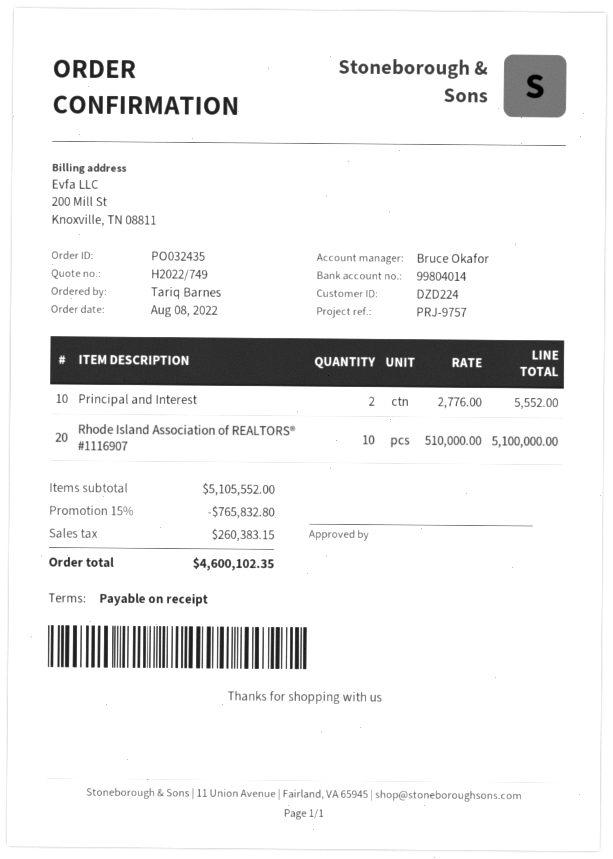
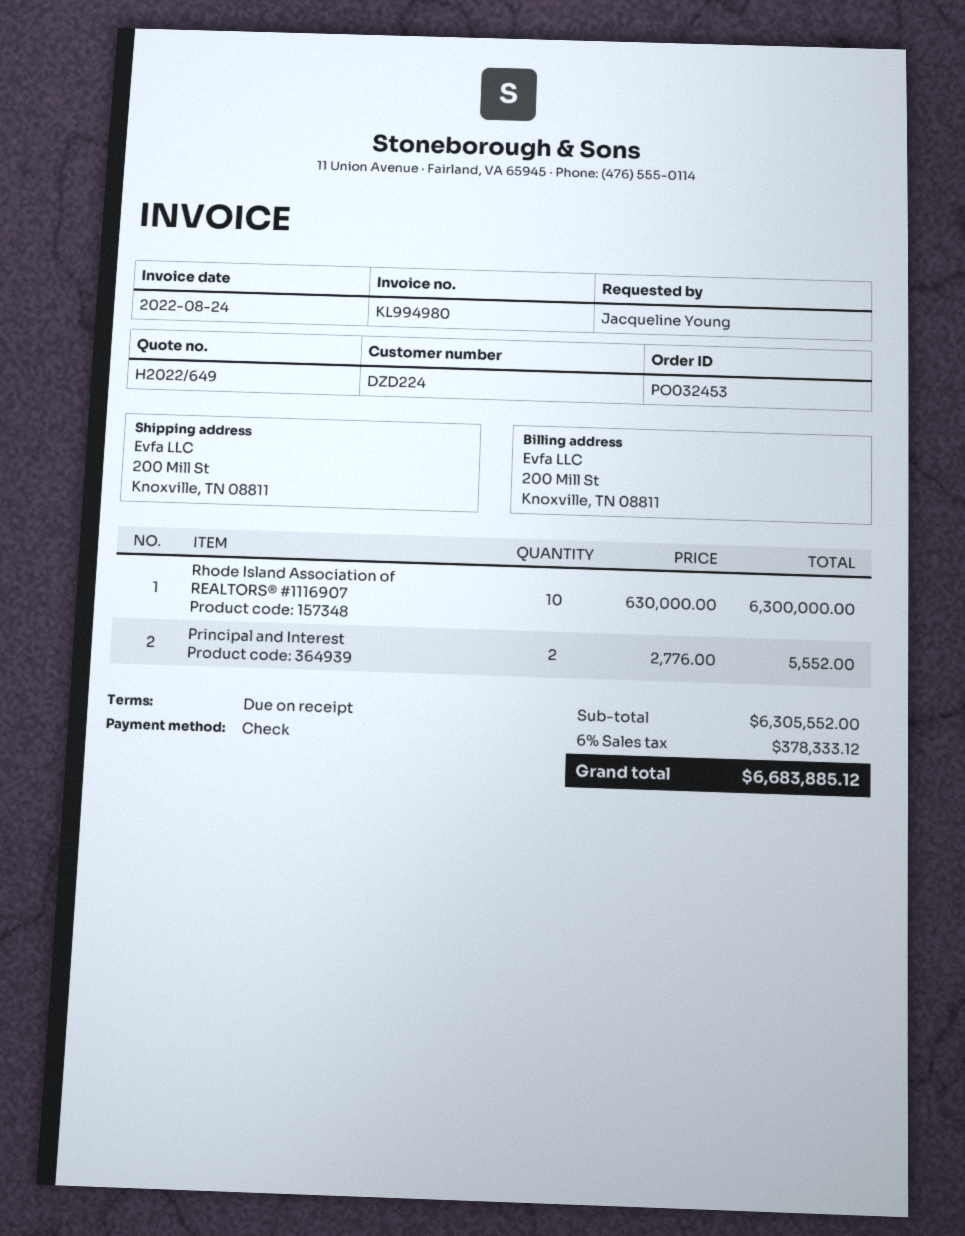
quote number: H2022/749 -> H2022/649
order number: PO032435 -> PO032453
ordered by: Tariq Barnes -> Jacqueline Young
Rhode Island Association of REALTORS® #1116907: 10 x 510000.00 = 5100000.00 -> 10 x 630000.00 = 6300000.00
subtotal: 5105552.00 -> 6305552.00
discount: 15% = 765832.80 -> none
tax: 260383.15 -> 378333.12
total: 4600102.35 -> 6683885.12

